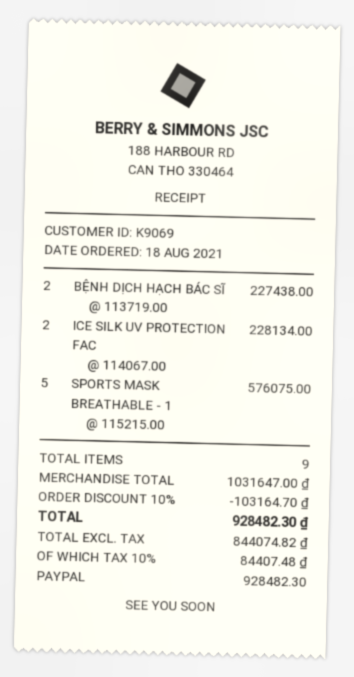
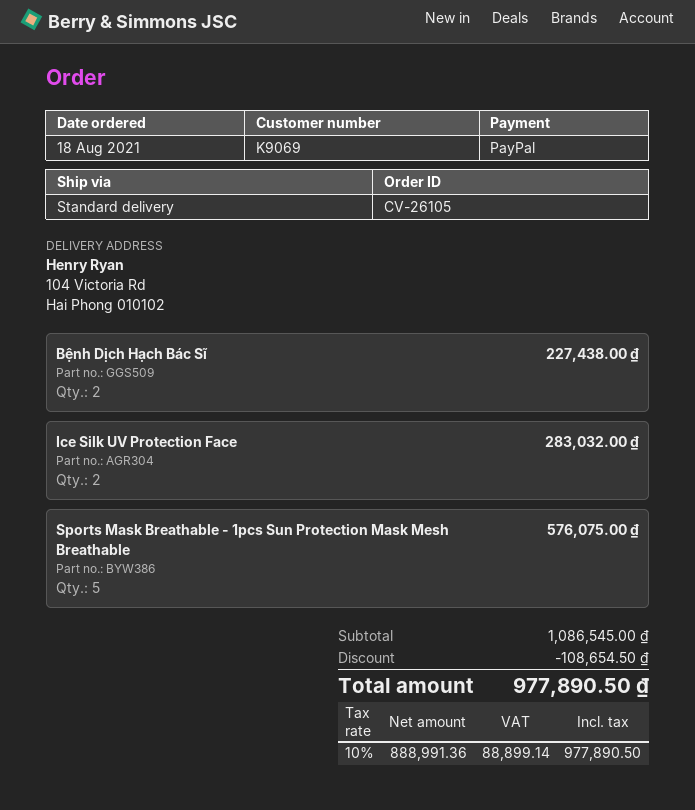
ICE SILK UV PROTECTION FAC: 2 for 228134.00 -> 2 for 283032.00
subtotal: 1031647.00 -> 1086545.00
discount: 103164.70 -> 108654.50
net: 844074.82 -> 888991.36
tax: 10% = 84407.48 -> 10% = 88899.14
total: 928482.30 -> 977890.50

